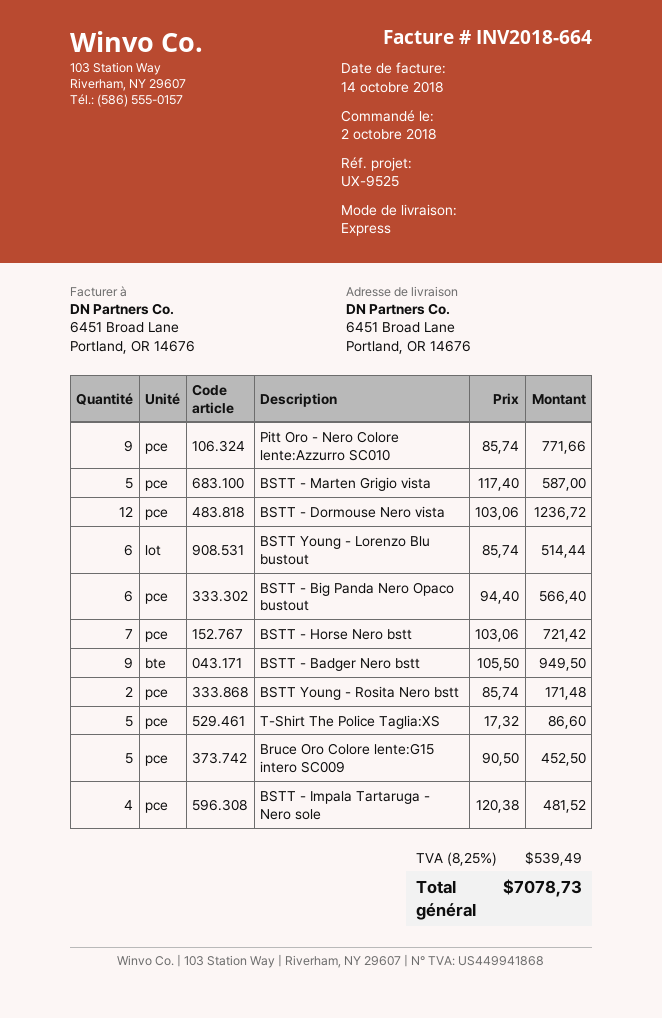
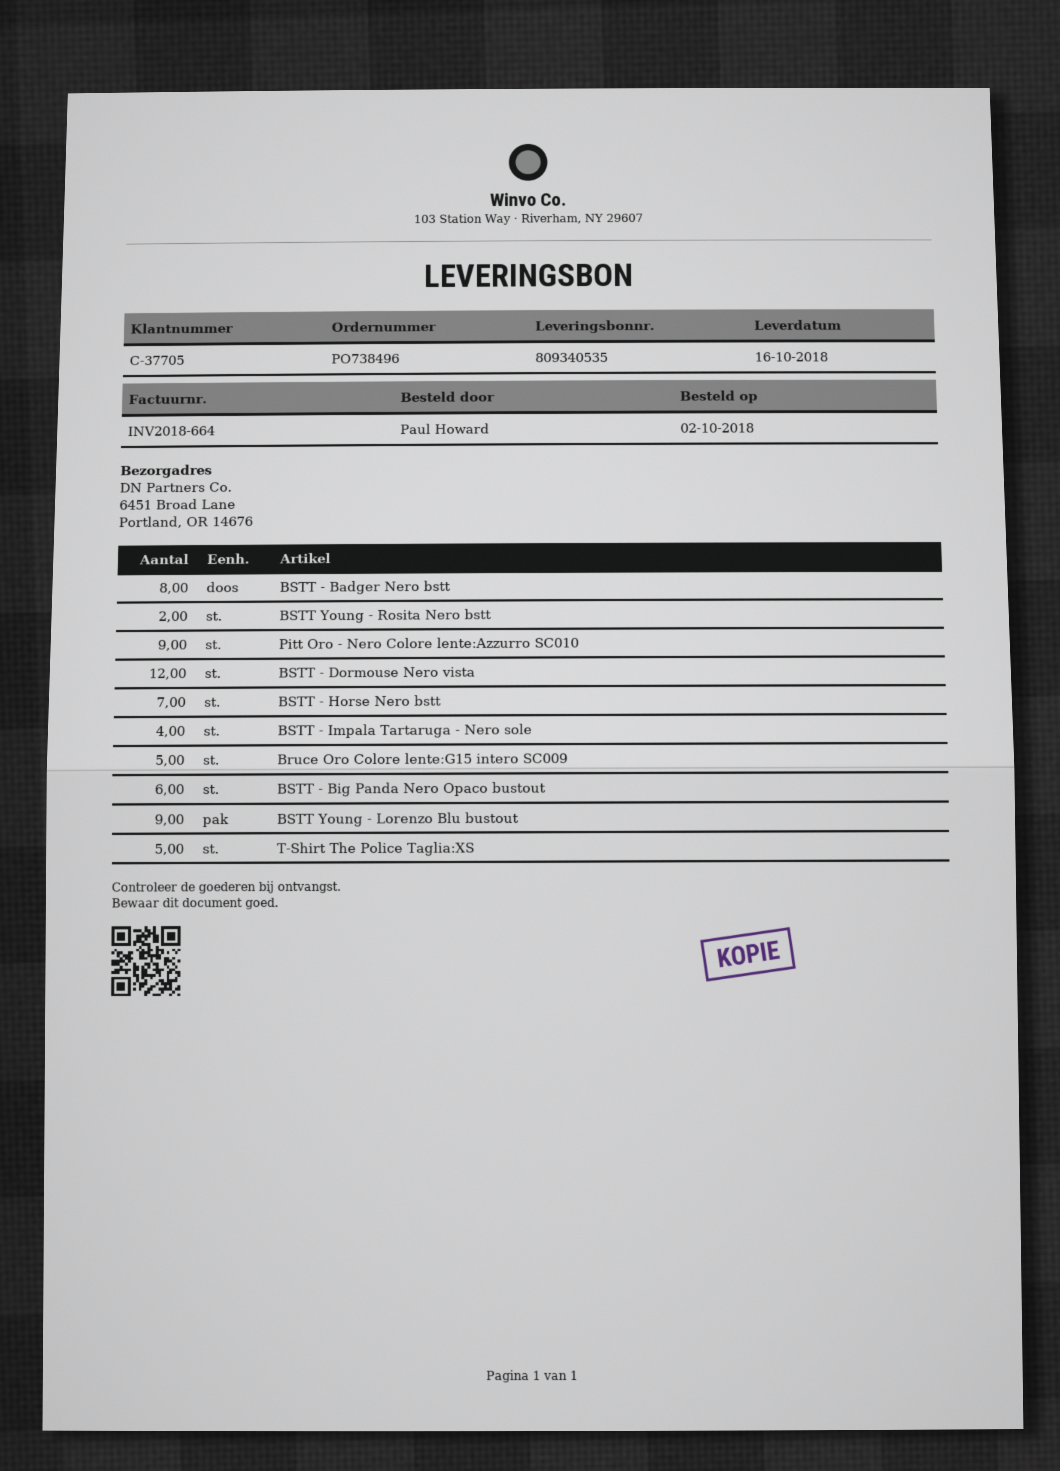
BSTT - Marten Grigio vista: 5 -> none
BSTT Young - Lorenzo Blu bustout: 6 -> 9
BSTT - Badger Nero bstt: 9 -> 8

